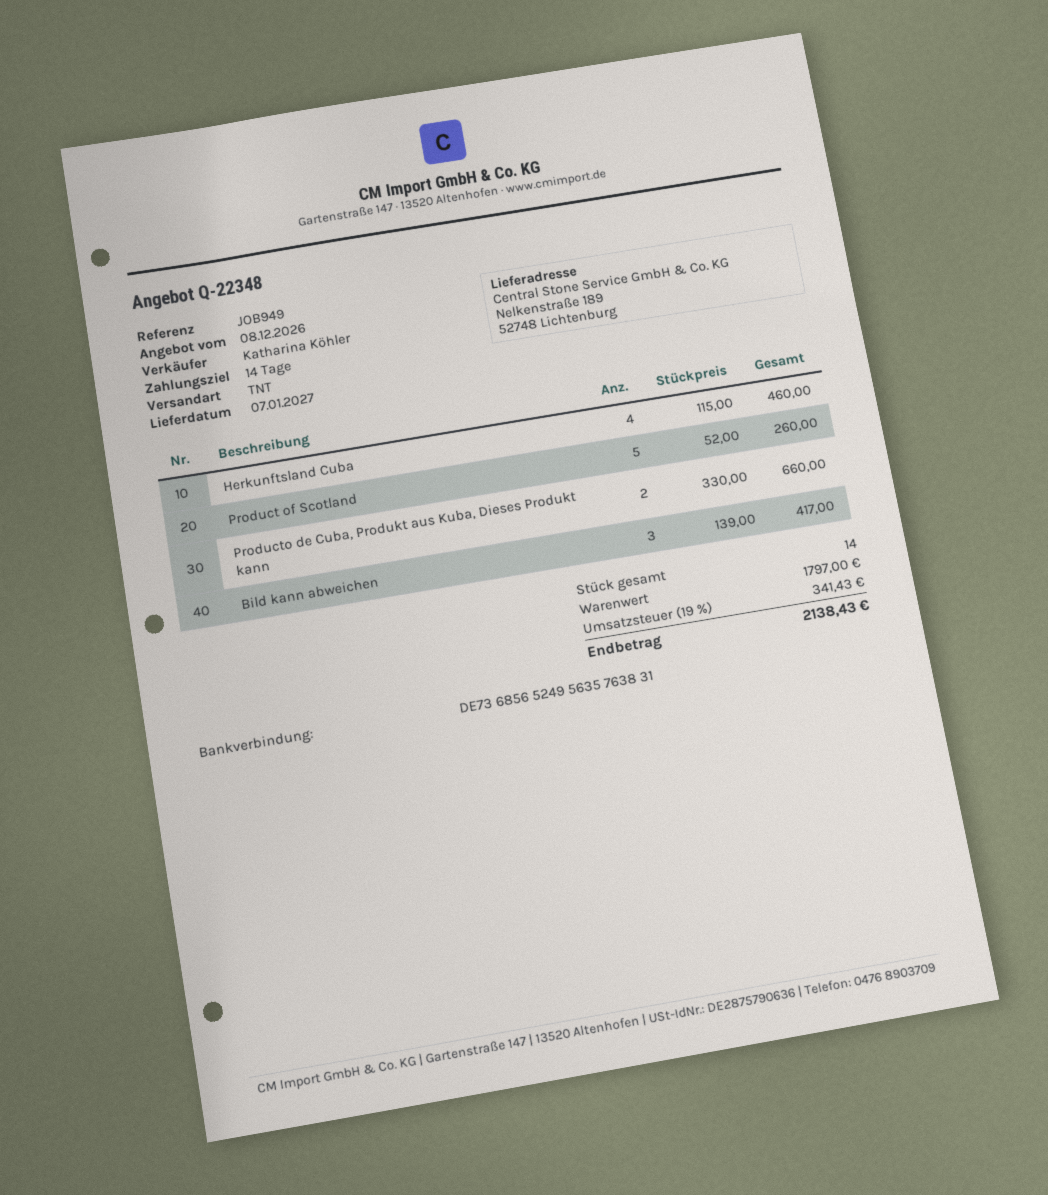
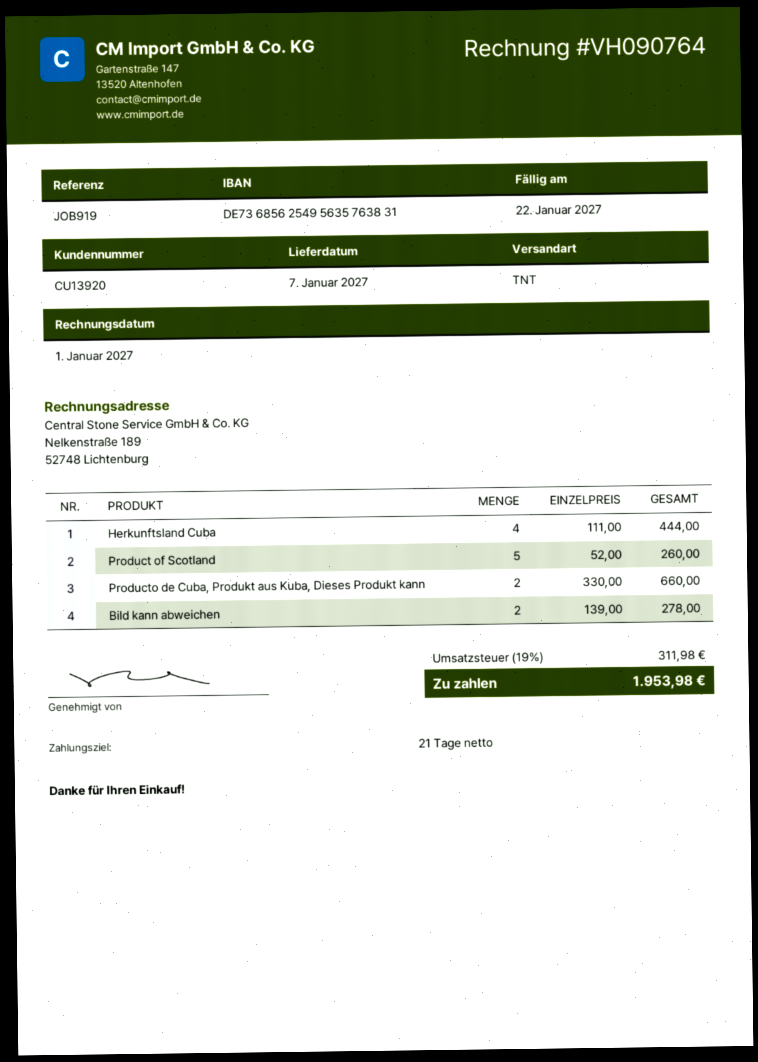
payment terms: 14 days -> 21 days
reference: JOB949 -> JOB919
bank account: DE73685652495635763831 -> DE73685625495635763831
Herkunftsland Cuba: 4 x 115.00 = 460.00 -> 4 x 111.00 = 444.00
Bild kann abweichen: 3 x 139.00 = 417.00 -> 2 x 139.00 = 278.00
tax: 19% = 341.43 -> 19% = 311.98
total: 2138.43 -> 1953.98

